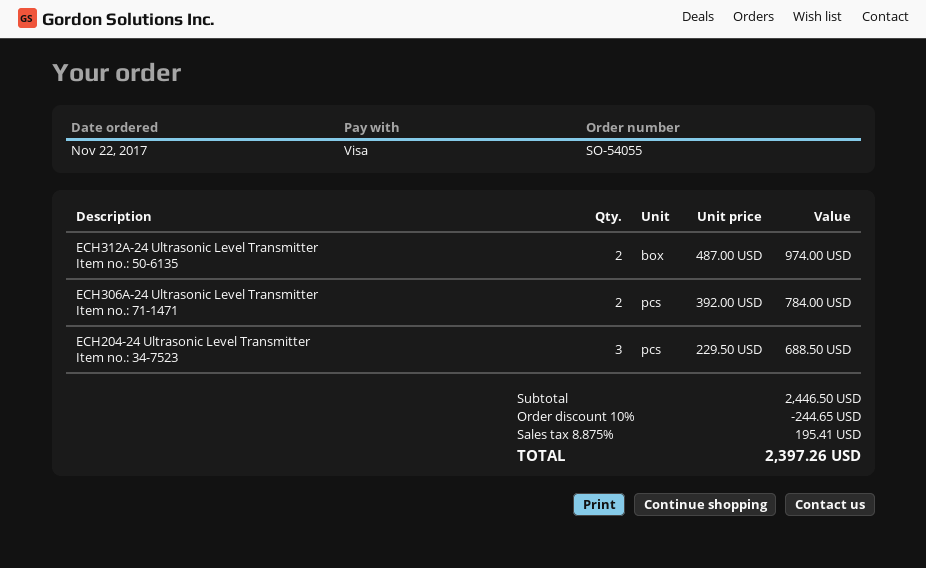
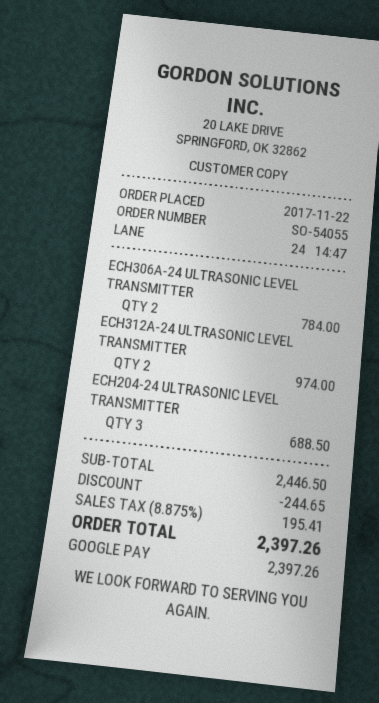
payment method: Visa -> Google Pay

